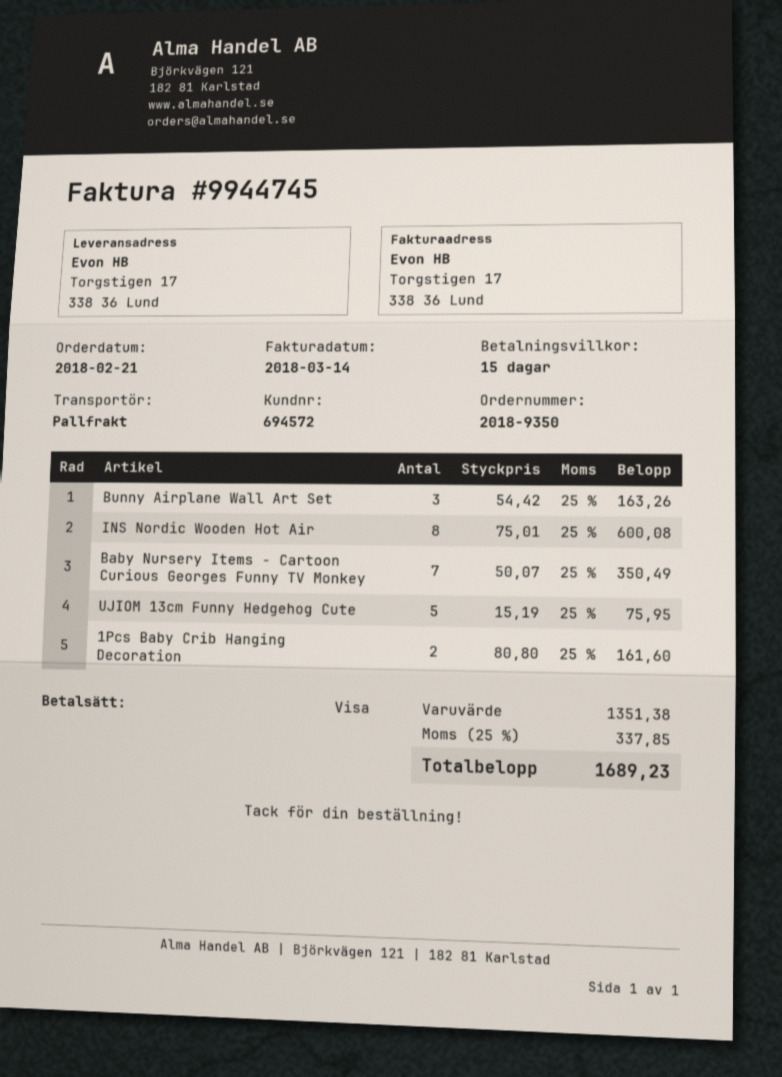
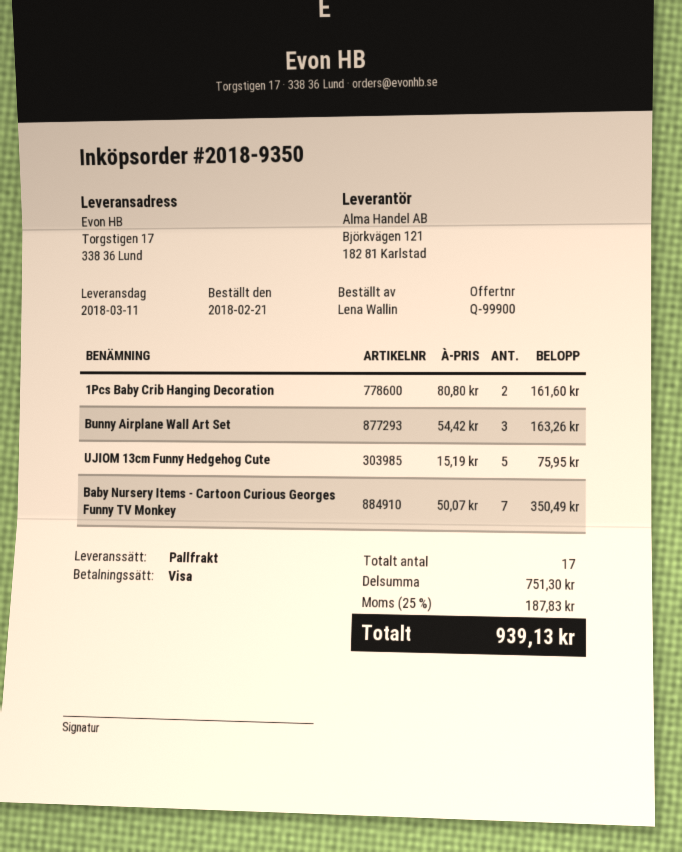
INS Nordic Wooden Hot Air: 8 x 75.01 = 600.08 -> none
subtotal: 1351.38 -> 751.30
tax: 25% = 337.85 -> 25% = 187.83
total: 1689.23 -> 939.13

